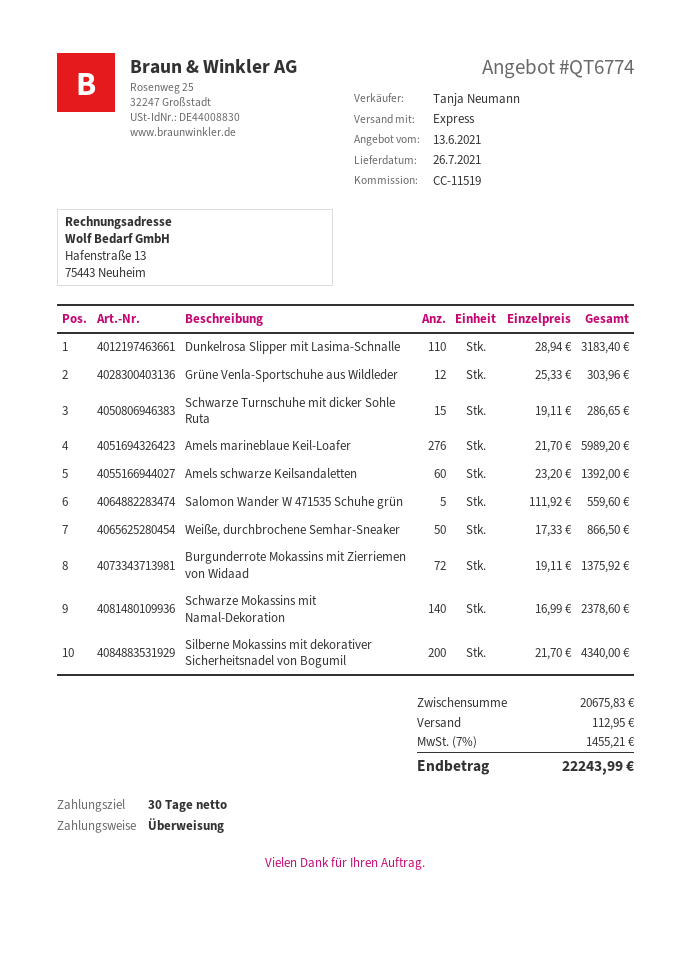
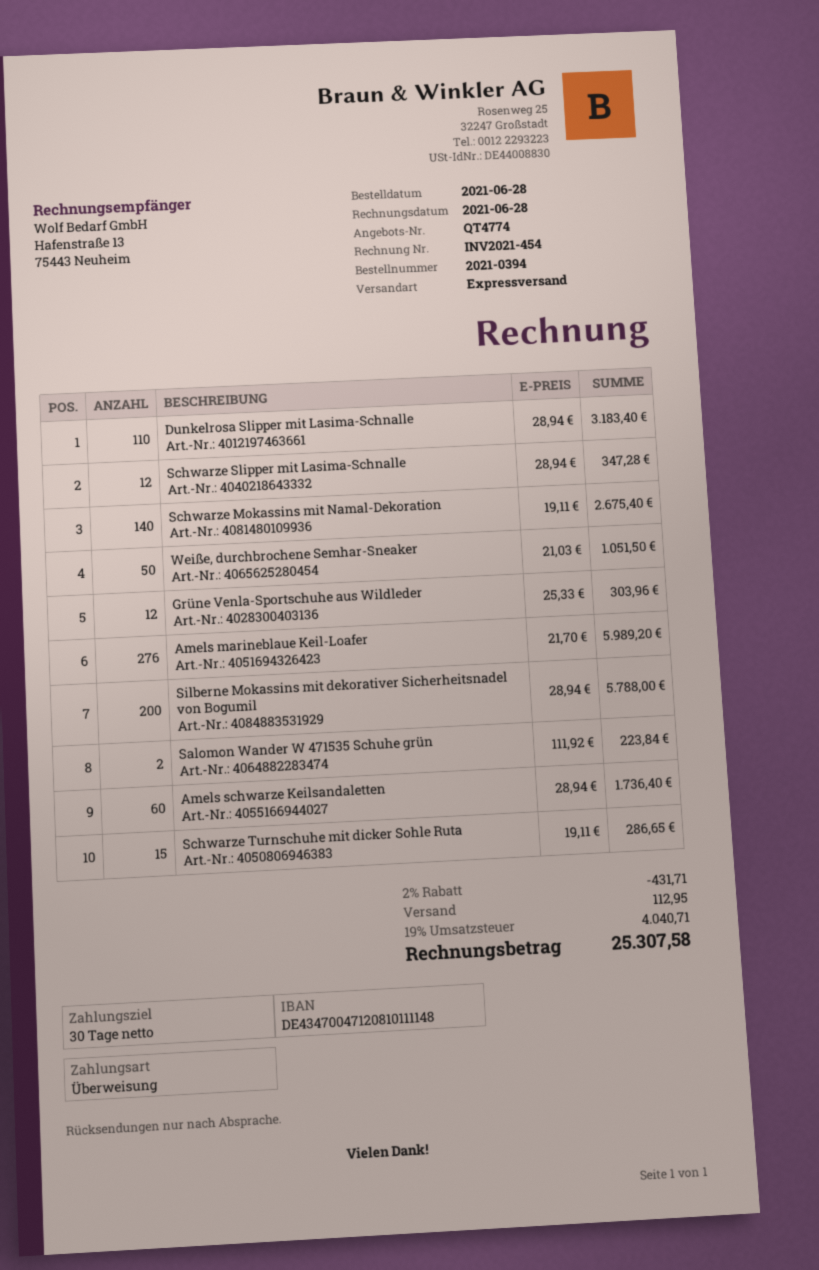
quote number: QT6774 -> QT4774
Amels schwarze Keilsandaletten: 60 x 23.20 = 1392.00 -> 60 x 28.94 = 1736.40
Salomon Wander W 471535 Schuhe grün: 5 x 111.92 = 559.60 -> 2 x 111.92 = 223.84
Weiße, durchbrochene Semhar-Sneaker: 50 x 17.33 = 866.50 -> 50 x 21.03 = 1051.50
Burgunderrote Mokassins mit Zierriemen von Widaad: 72 x 19.11 = 1375.92 -> none
Schwarze Mokassins mit Namal-Dekoration: 140 x 16.99 = 2378.60 -> 140 x 19.11 = 2675.40
Silberne Mokassins mit dekorativer Sicherheitsnadel von Bogumil: 200 x 21.70 = 4340.00 -> 200 x 28.94 = 5788.00
Schwarze Slipper mit Lasima-Schnalle: none -> 12 x 28.94 = 347.28
discount: none -> 2% = 431.71
tax: 7% = 1455.21 -> 19% = 4040.71
total: 22243.99 -> 25307.58

